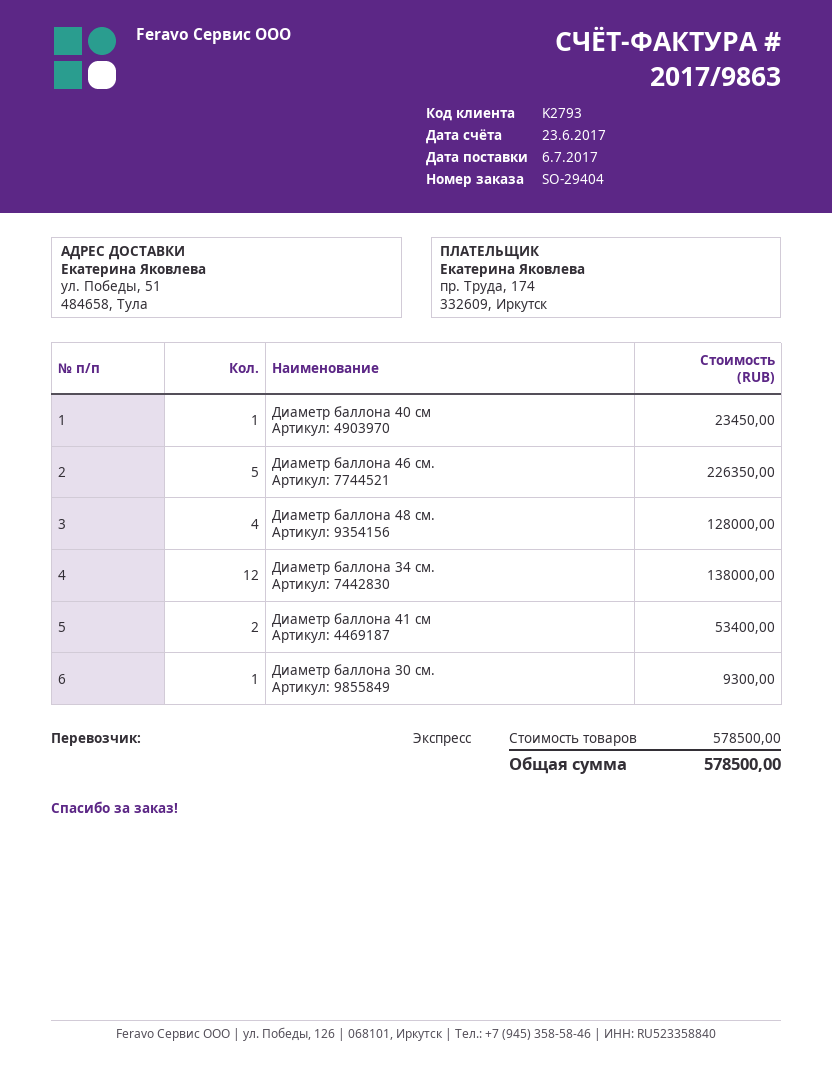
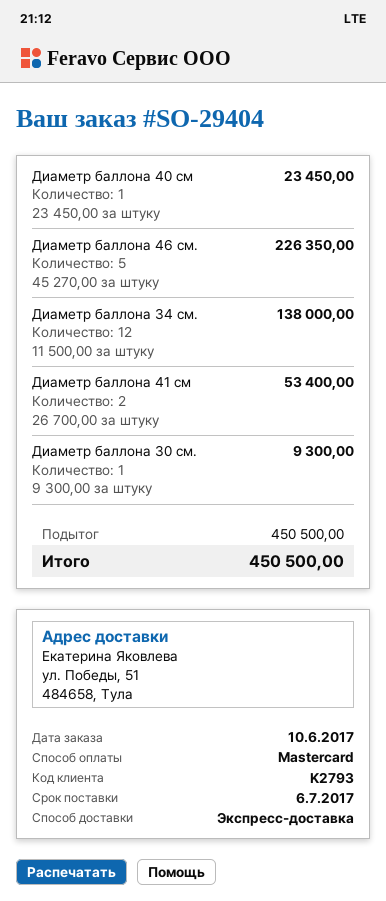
Диаметр баллона 48 см.: 4 for 128000.00 -> none
subtotal: 578500.00 -> 450500.00
total: 578500.00 -> 450500.00

